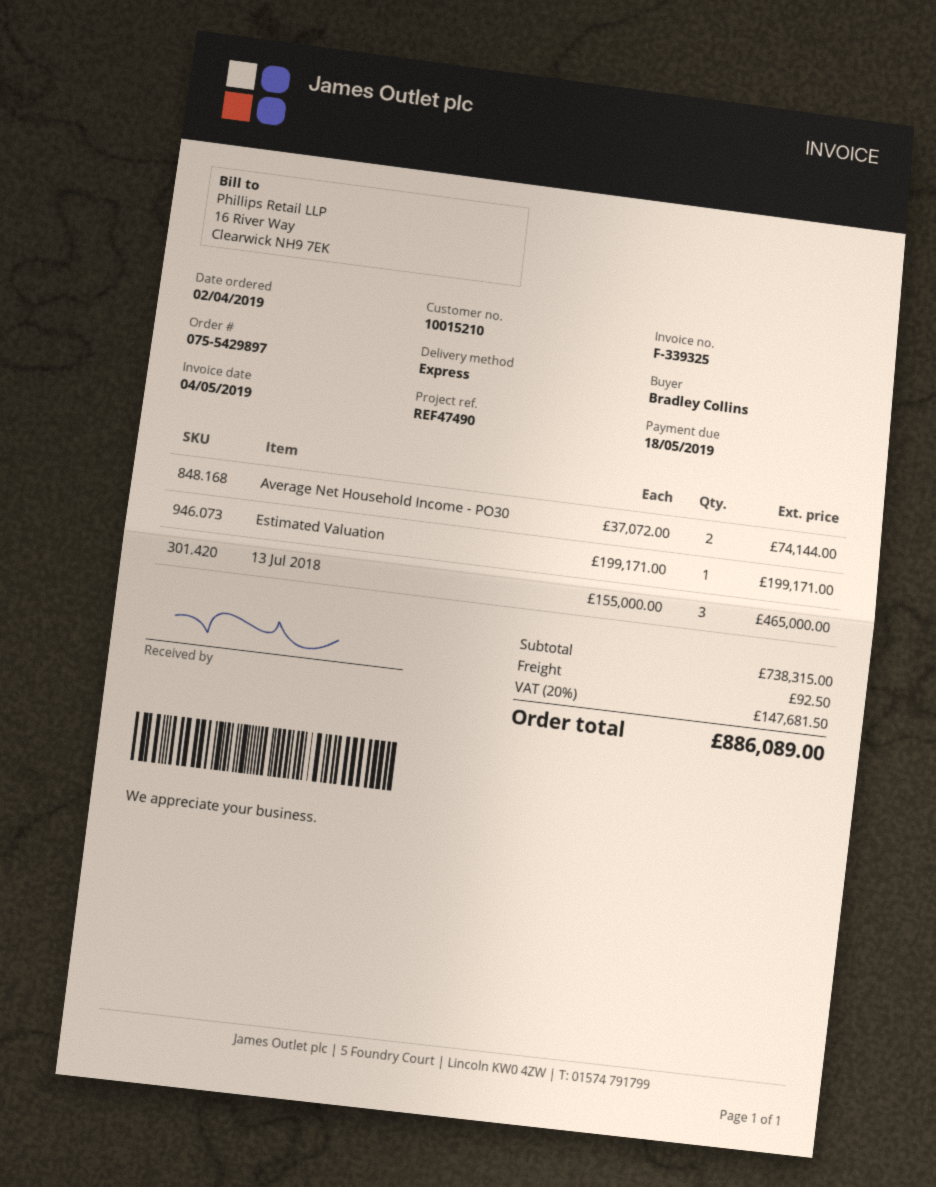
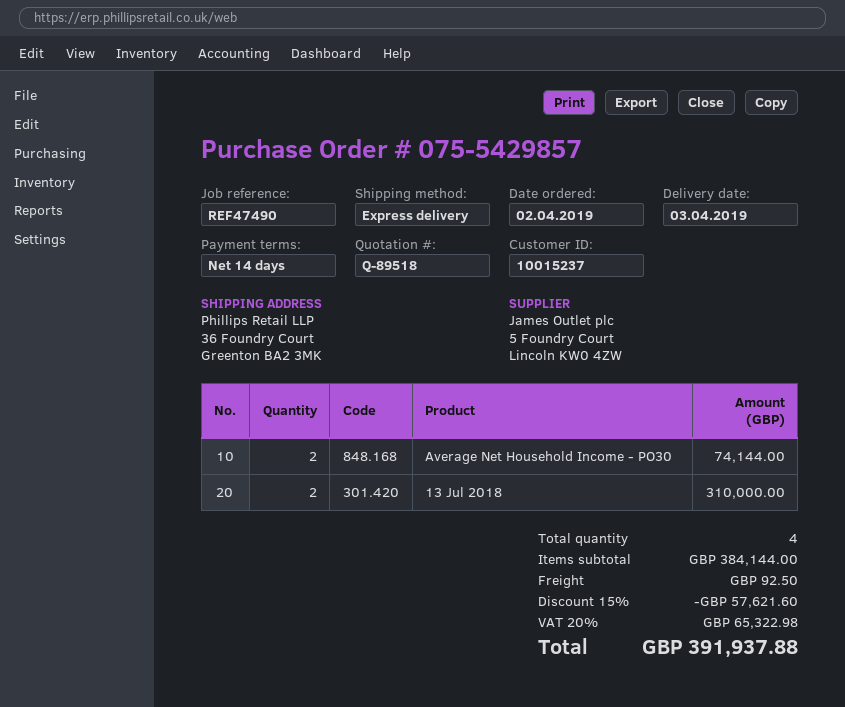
order number: 075-5429897 -> 075-5429857
customer number: 10015210 -> 10015237
Estimated Valuation: 1 for 199171.00 -> none
13 Jul 2018: 3 for 465000.00 -> 2 for 310000.00
subtotal: 738315.00 -> 384144.00
discount: none -> 15% = 57621.60
tax: 20% = 147681.50 -> 20% = 65322.98
total: 886089.00 -> 391937.88

